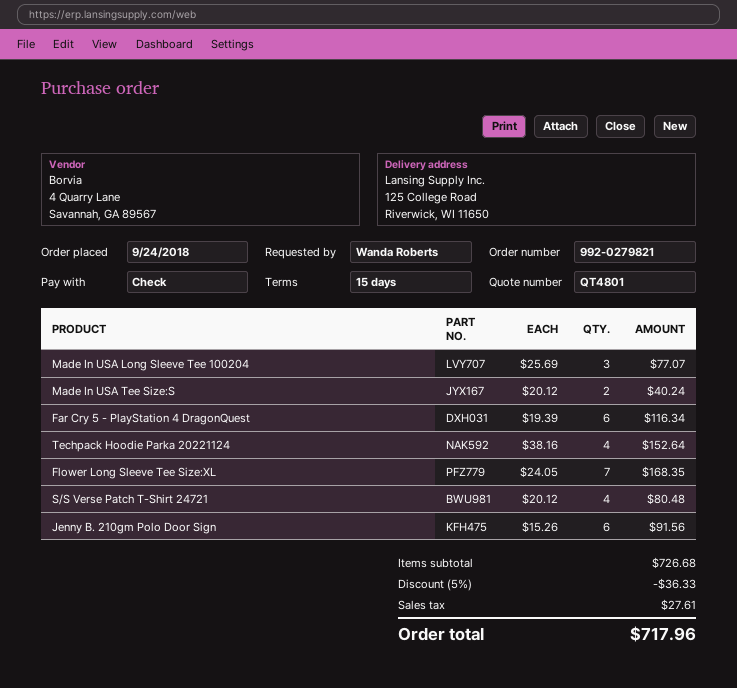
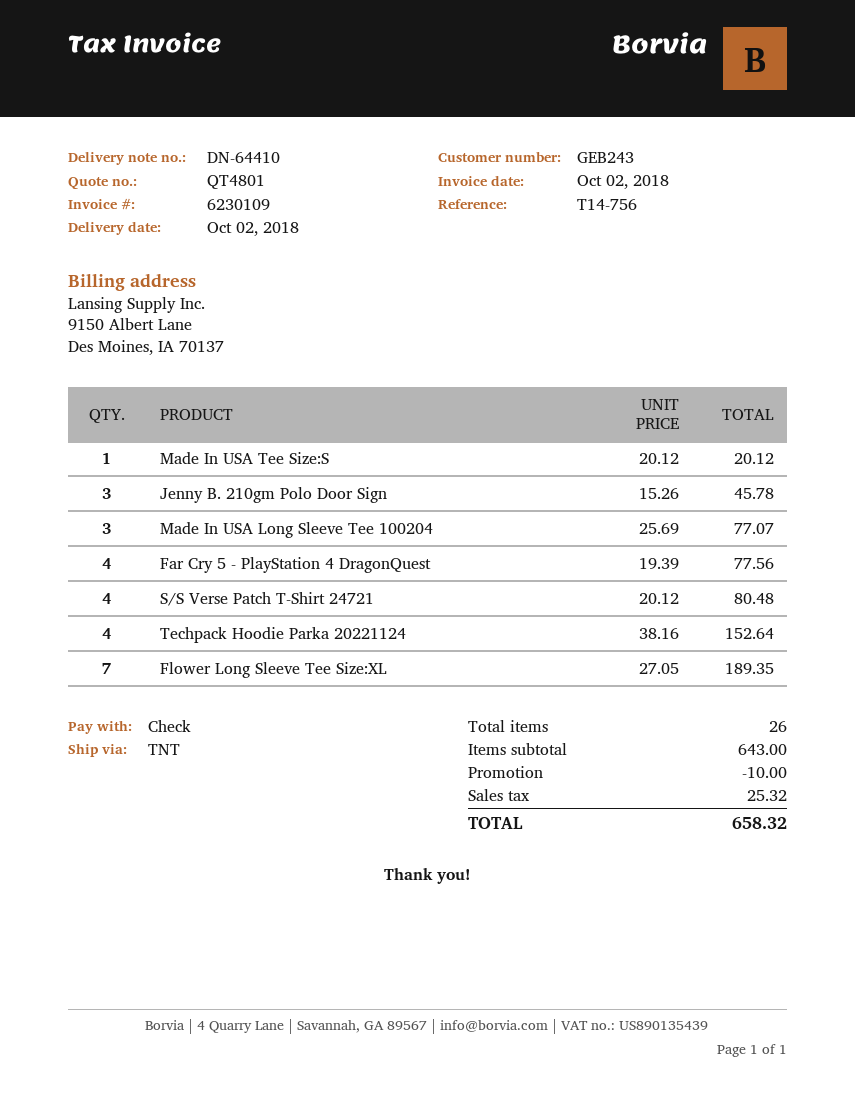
Made In USA Tee Size:S: 2 x 20.12 = 40.24 -> 1 x 20.12 = 20.12
Far Cry 5 - PlayStation 4 DragonQuest: 6 x 19.39 = 116.34 -> 4 x 19.39 = 77.56
Flower Long Sleeve Tee Size:XL: 7 x 24.05 = 168.35 -> 7 x 27.05 = 189.35
Jenny B. 210gm Polo Door Sign: 6 x 15.26 = 91.56 -> 3 x 15.26 = 45.78
subtotal: 726.68 -> 643.00
discount: 36.33 -> 10.00
tax: 27.61 -> 25.32
total: 717.96 -> 658.32

